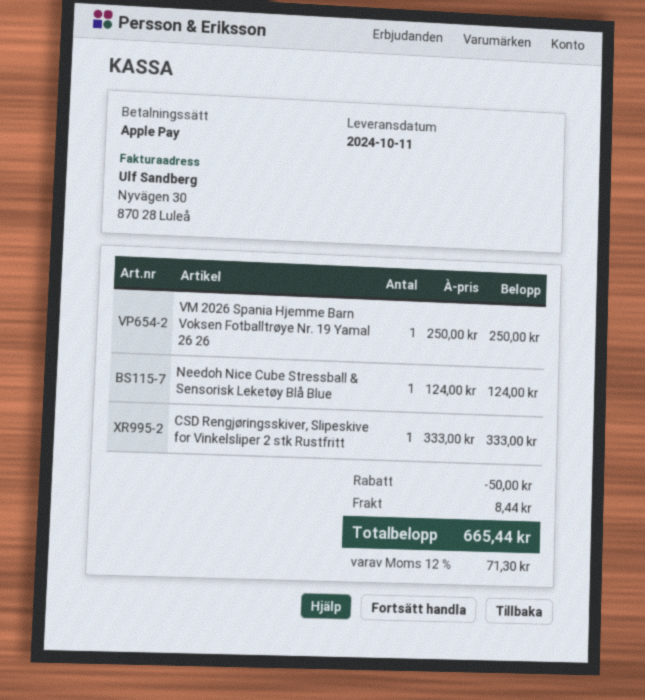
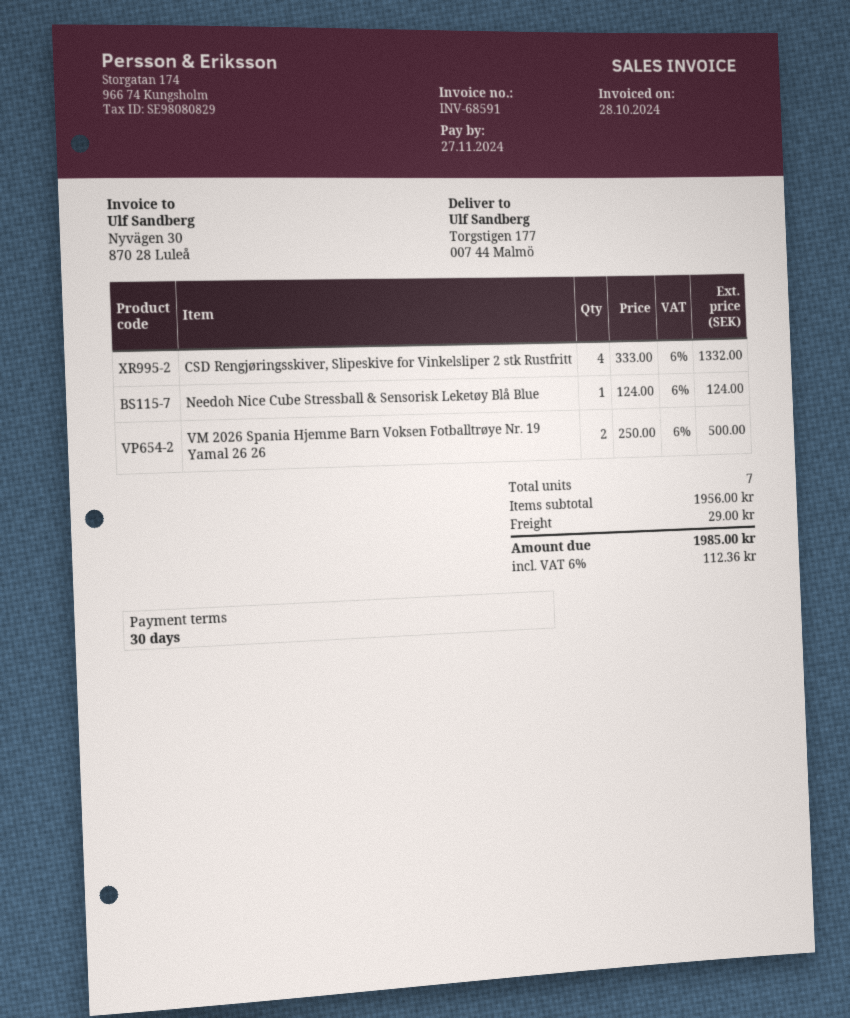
VM 2026 Spania Hjemme Barn Voksen Fotballtrøye Nr. 19 Yamal 26 26: 1 x 250.00 = 250.00 -> 2 x 250.00 = 500.00
CSD Rengjøringsskiver, Slipeskive for Vinkelsliper 2 stk Rustfritt: 1 x 333.00 = 333.00 -> 4 x 333.00 = 1332.00
discount: 50.00 -> none
shipping: 8.44 -> 29.00
tax: 12% = 71.30 -> 6% = 112.36
total: 665.44 -> 1985.00

